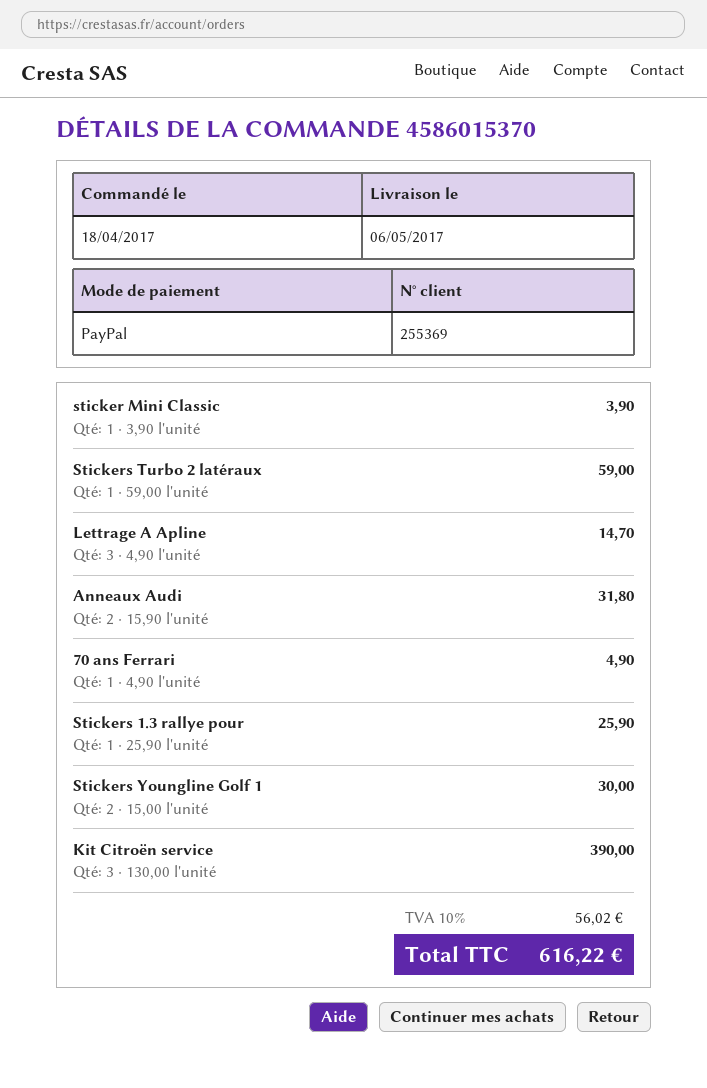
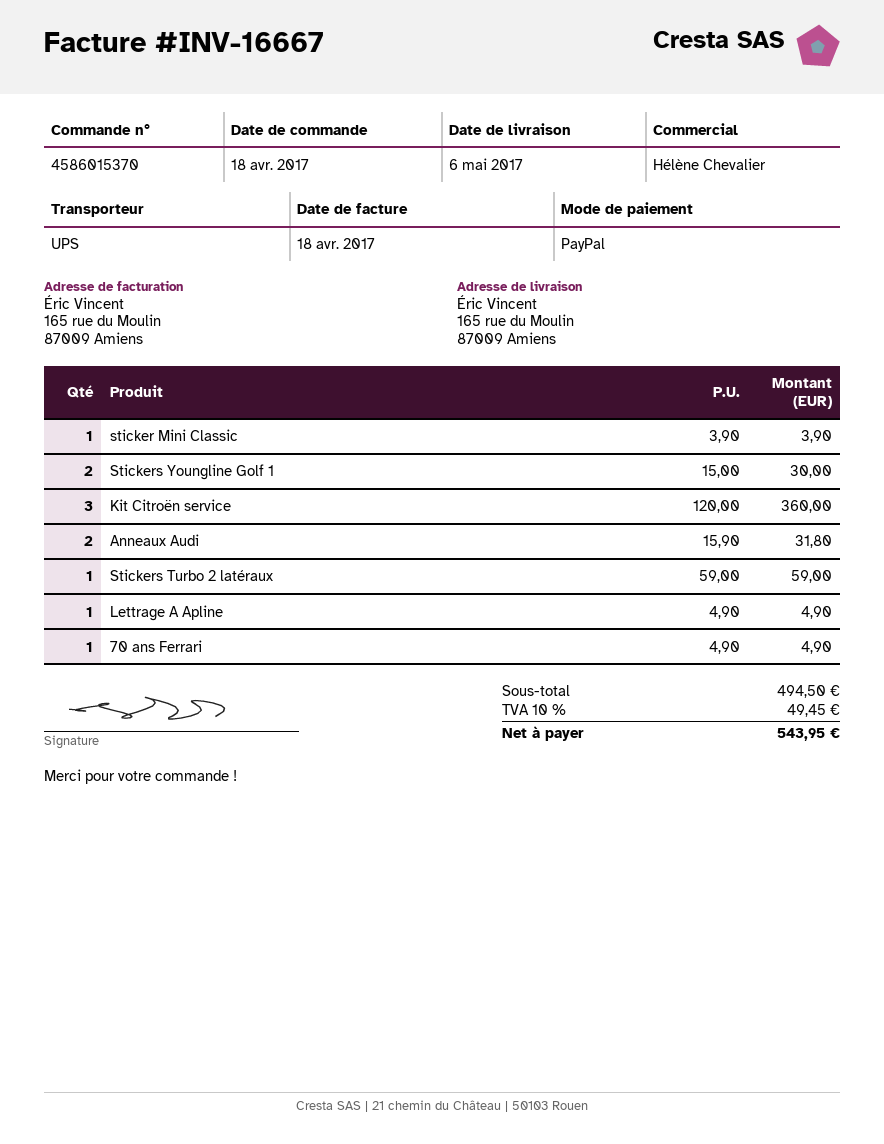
Lettrage A Apline: 3 x 4.90 = 14.70 -> 1 x 4.90 = 4.90
Stickers 1.3 rallye pour: 1 x 25.90 = 25.90 -> none
Kit Citroën service: 3 x 130.00 = 390.00 -> 3 x 120.00 = 360.00
tax: 10% = 56.02 -> 10% = 49.45
total: 616.22 -> 543.95

